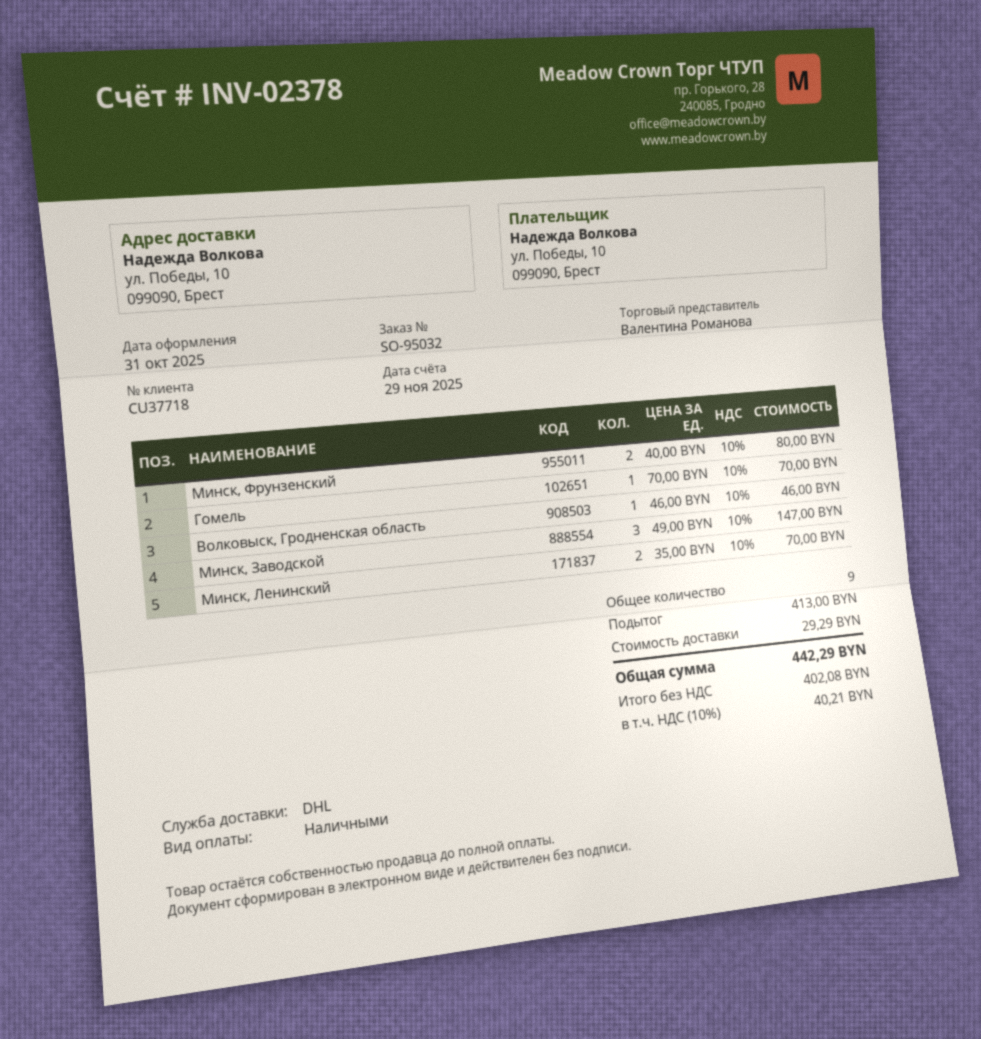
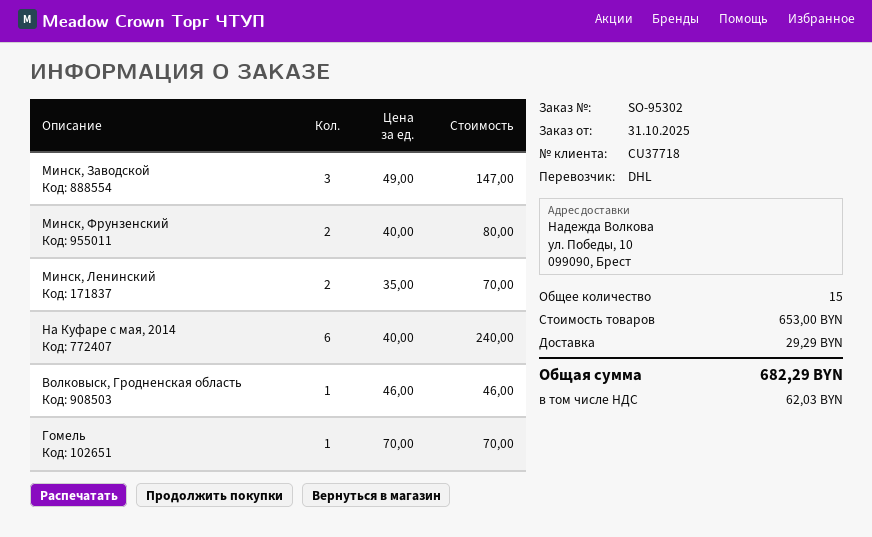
order number: SO-95032 -> SO-95302
На Куфаре с мая, 2014: none -> 6 x 40.00 = 240.00
total quantity: 9 -> 15
subtotal: 413.00 -> 653.00
tax: 40.21 -> 62.03
total: 442.29 -> 682.29

